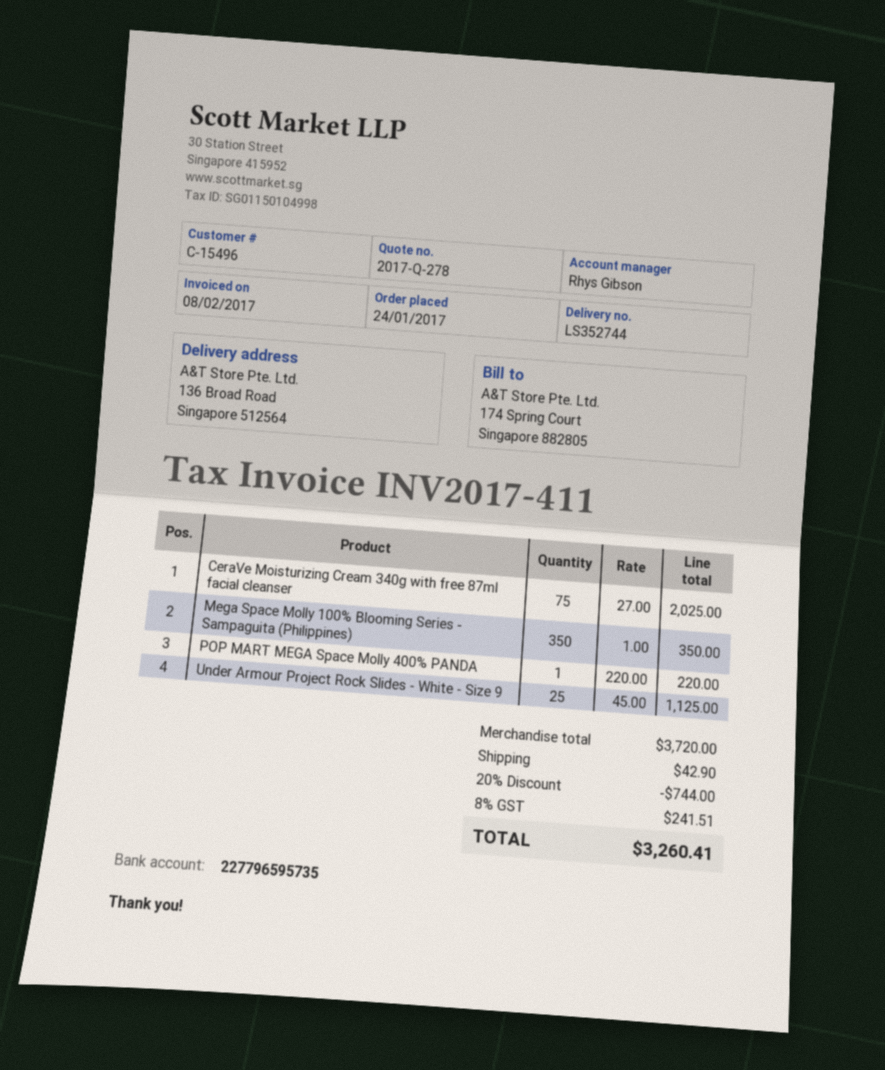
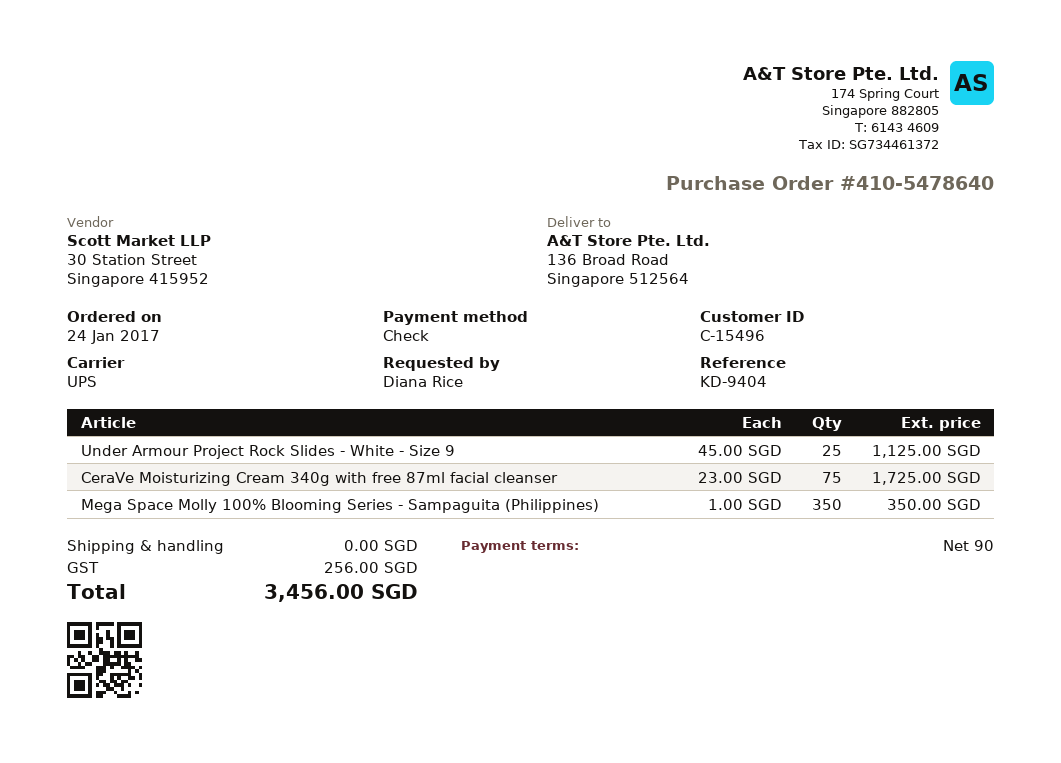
CeraVe Moisturizing Cream 340g with free 87ml facial cleanser: 75 x 27.00 = 2025.00 -> 75 x 23.00 = 1725.00
POP MART MEGA Space Molly 400% PANDA: 1 x 220.00 = 220.00 -> none
discount: 20% = 744.00 -> none
shipping: 42.90 -> 0.00
tax: 241.51 -> 256.00
total: 3260.41 -> 3456.00

